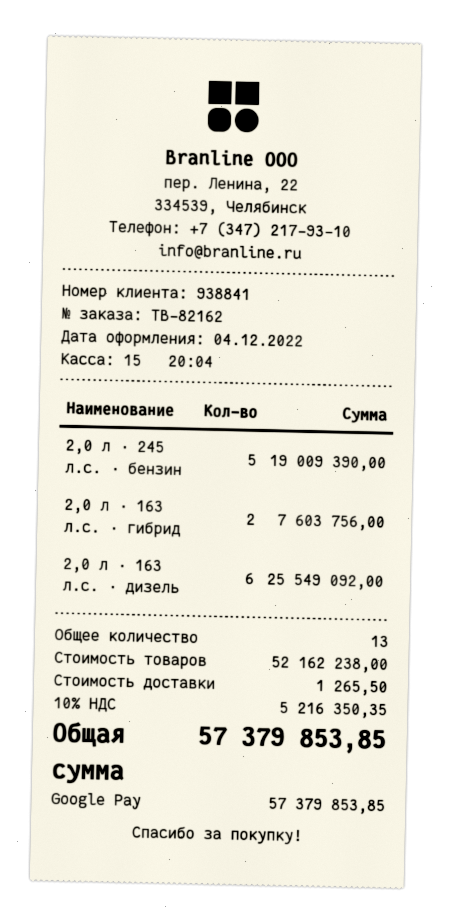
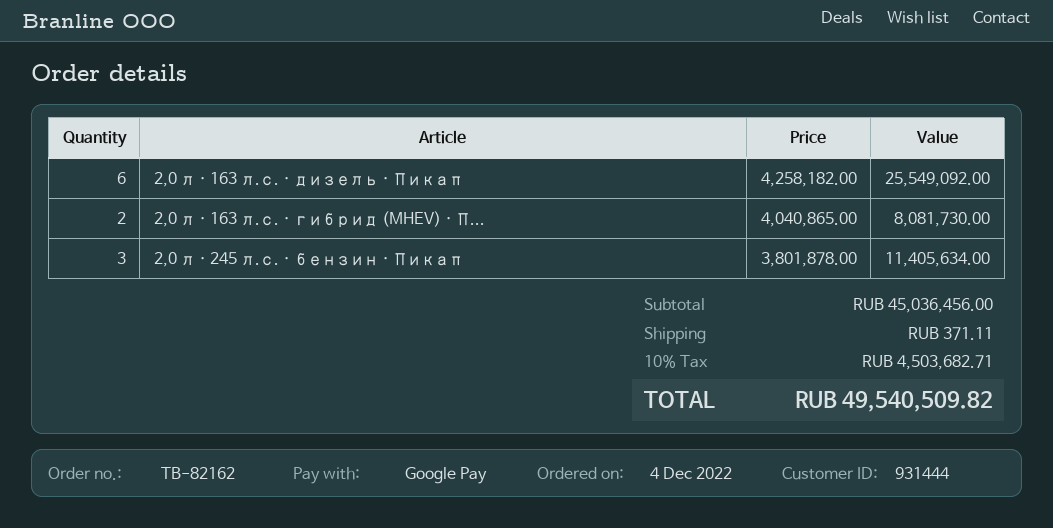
customer number: 938841 -> 931444
2,0 л · 245 л.с. · бензин: 5 for 19009390.00 -> 3 for 11405634.00
2,0 л · 163 л.с. · гибрид: 2 for 7603756.00 -> 2 for 8081730.00
subtotal: 52162238.00 -> 45036456.00
shipping: 1265.50 -> 371.11
tax: 10% = 5216350.35 -> 10% = 4503682.71
total: 57379853.85 -> 49540509.82

